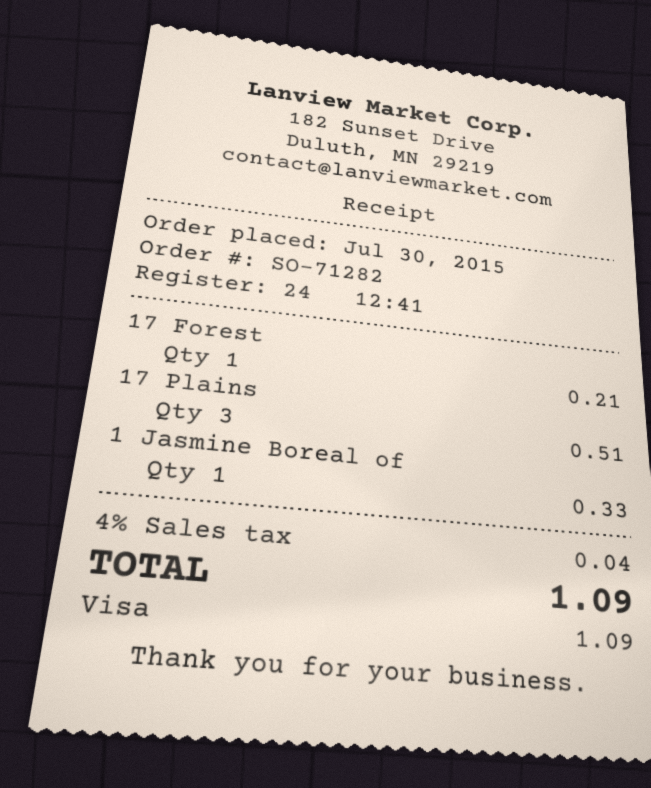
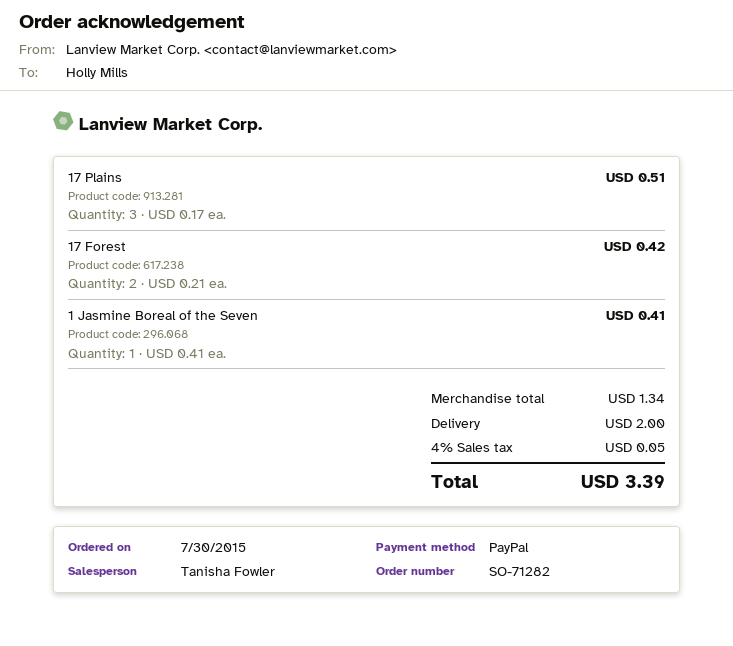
payment method: Visa -> PayPal
17 Forest: 1 for 0.21 -> 2 for 0.42
1 Jasmine Boreal of: 1 for 0.33 -> 1 for 0.41
shipping: none -> 2.00
tax: 4% = 0.04 -> 4% = 0.05
total: 1.09 -> 3.39

